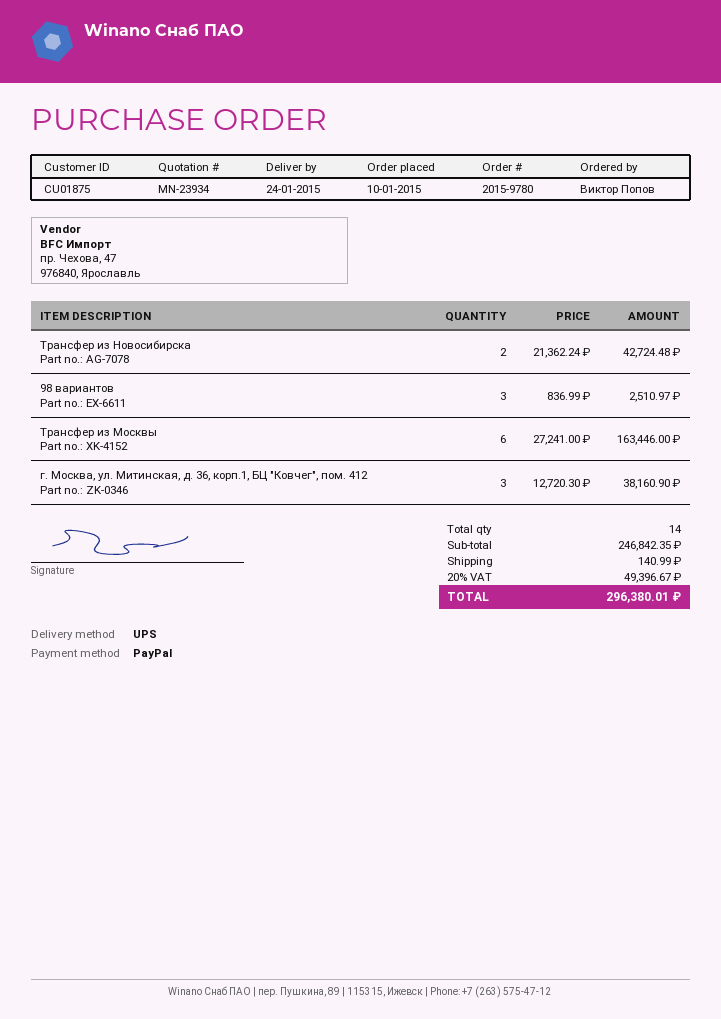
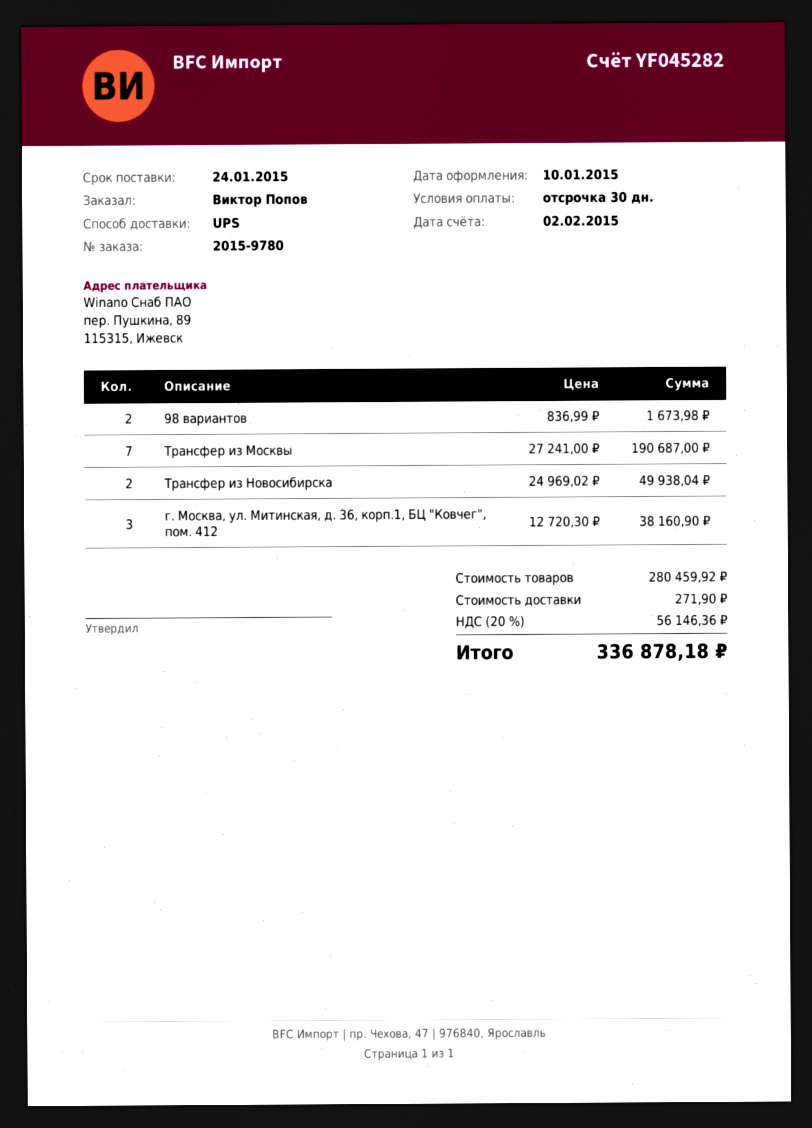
Трансфер из Новосибирска: 2 x 21362.24 = 42724.48 -> 2 x 24969.02 = 49938.04
98 вариантов: 3 x 836.99 = 2510.97 -> 2 x 836.99 = 1673.98
Трансфер из Москвы: 6 x 27241.00 = 163446.00 -> 7 x 27241.00 = 190687.00
subtotal: 246842.35 -> 280459.92
shipping: 140.99 -> 271.90
tax: 20% = 49396.67 -> 20% = 56146.36
total: 296380.01 -> 336878.18

